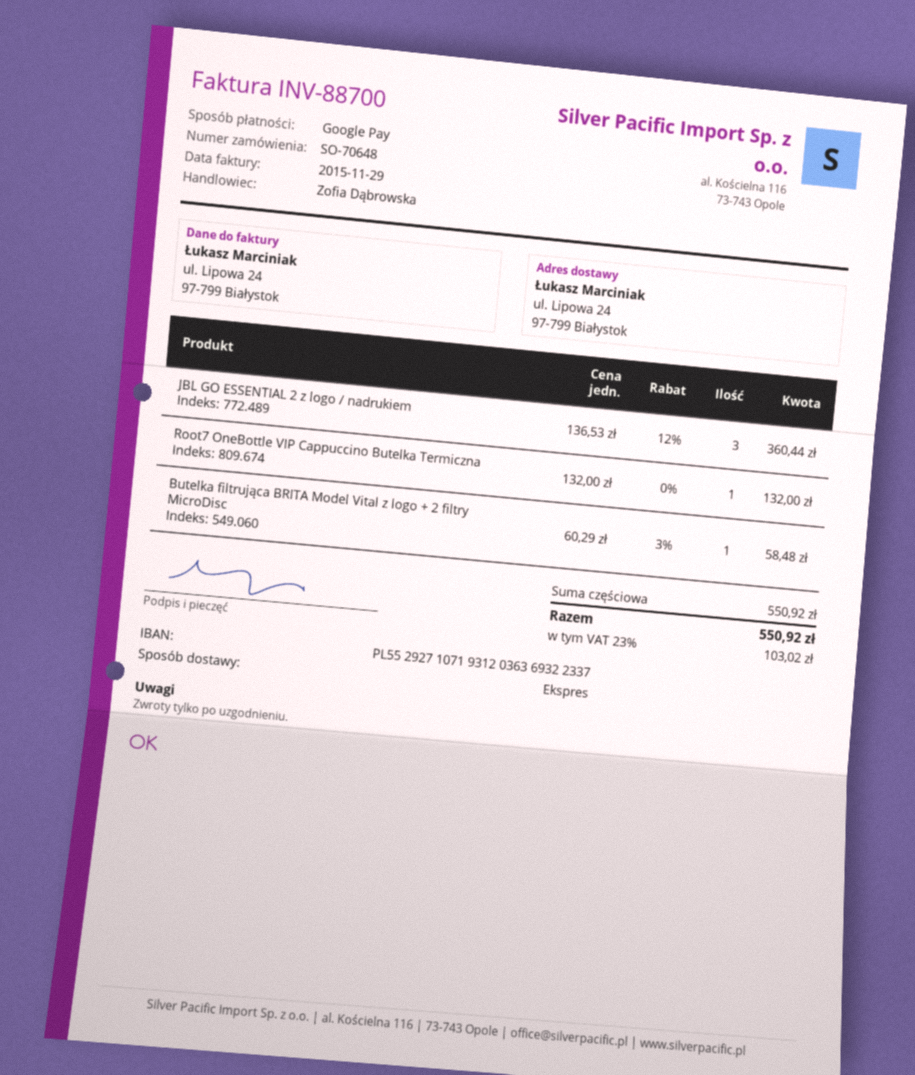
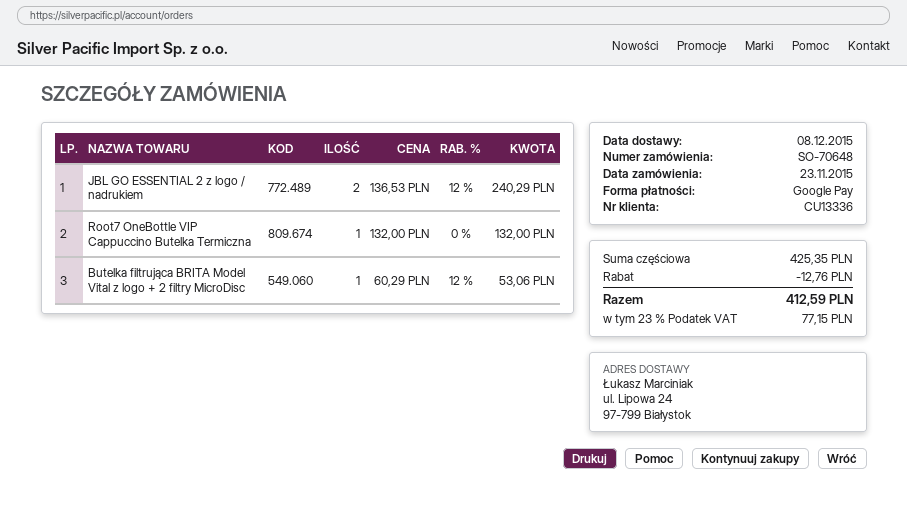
JBL GO ESSENTIAL 2 z logo / nadrukiem: 3 x 136.53 - 12% = 360.44 -> 2 x 136.53 - 12% = 240.29
Butelka filtrująca BRITA Model Vital z logo + 2 filtry MicroDisc: 1 x 60.29 - 3% = 58.48 -> 1 x 60.29 - 12% = 53.06
subtotal: 550.92 -> 425.35
discount: none -> 12.76
tax: 23% = 103.02 -> 23% = 77.15
total: 550.92 -> 412.59

